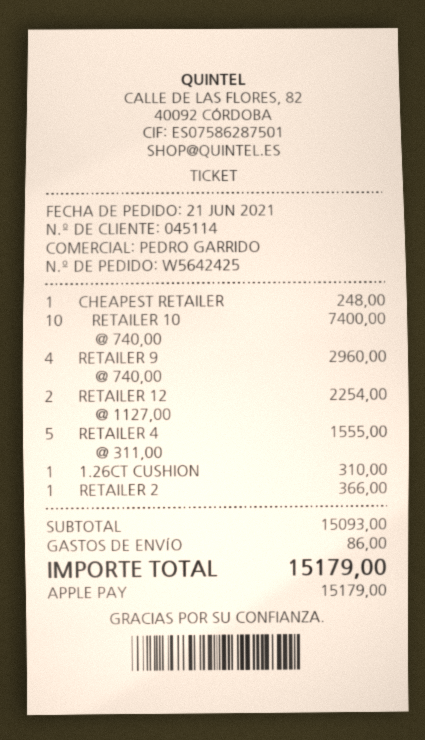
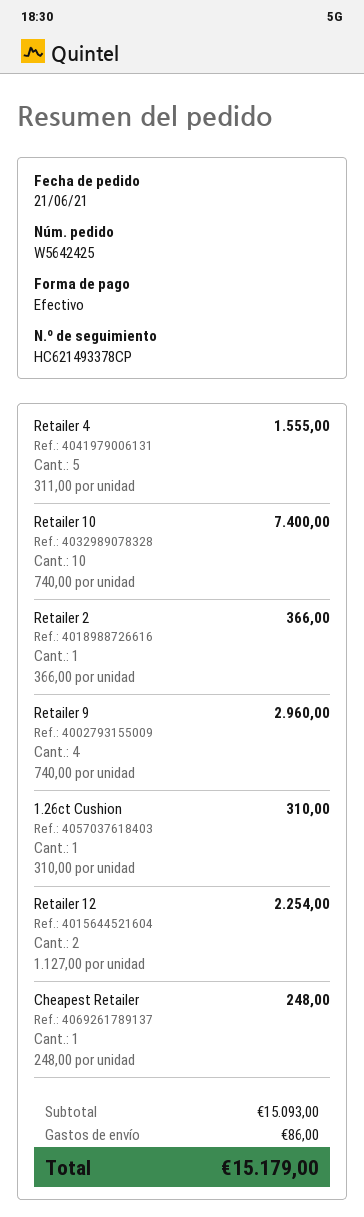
payment method: Apple Pay -> cash

